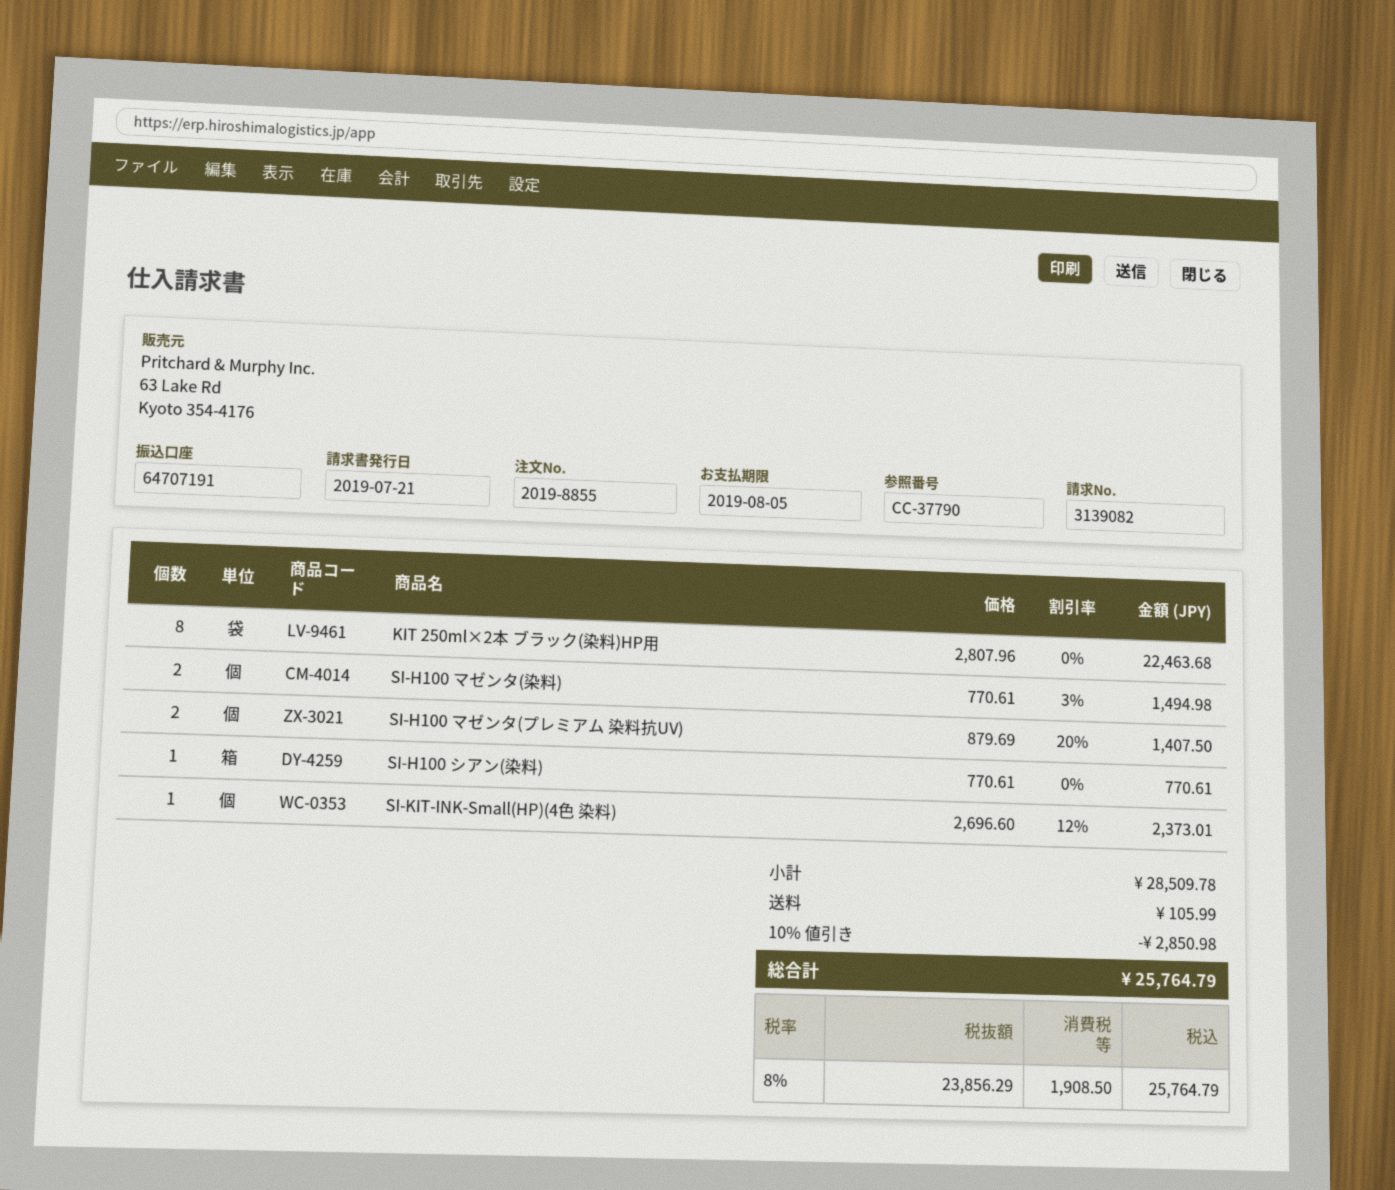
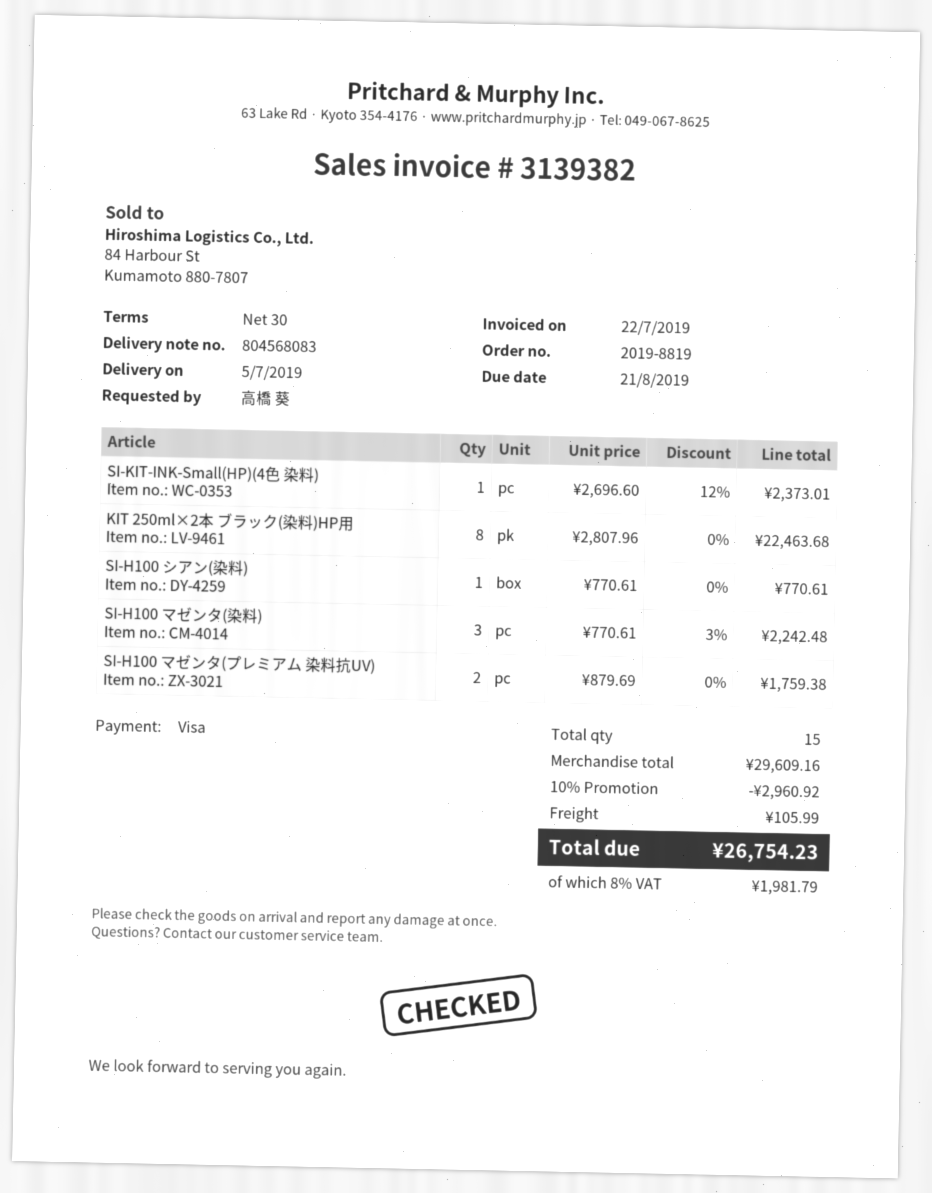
order number: 2019-8855 -> 2019-8819
invoice number: 3139082 -> 3139382
invoice date: 2019-07-21 -> 2019-07-22
due date: 2019-08-05 -> 2019-08-21
SI-H100 マゼンタ(染料): 2 x 770.61 - 3% = 1494.98 -> 3 x 770.61 - 3% = 2242.48
SI-H100 マゼンタ(プレミアム 染料抗UV): 2 x 879.69 - 20% = 1407.50 -> 2 x 879.69 = 1759.38
subtotal: 28509.78 -> 29609.16
discount: 10% = 2850.98 -> 10% = 2960.92
tax: 8% = 1908.50 -> 8% = 1981.79
total: 25764.79 -> 26754.23

